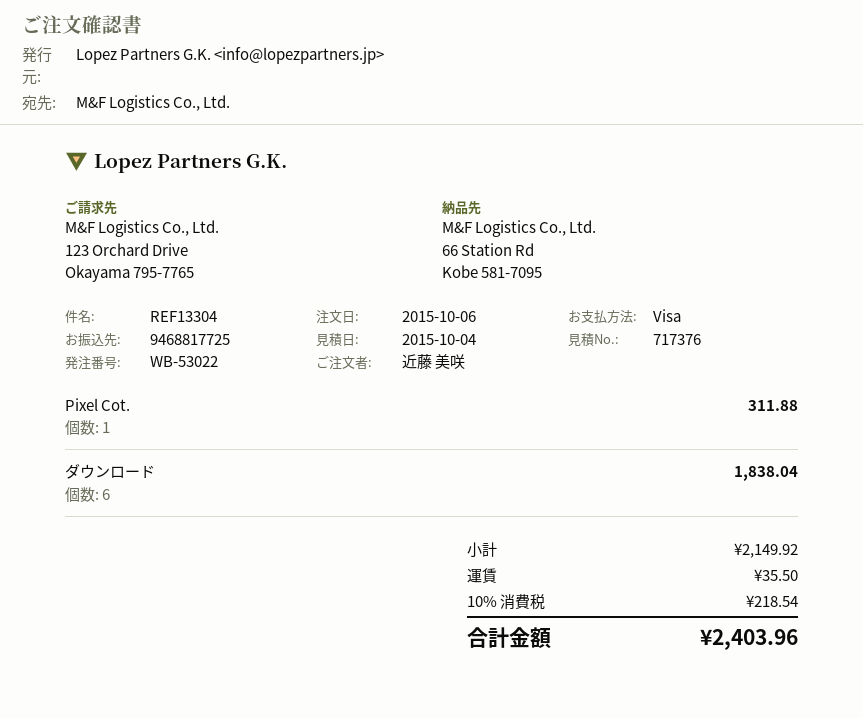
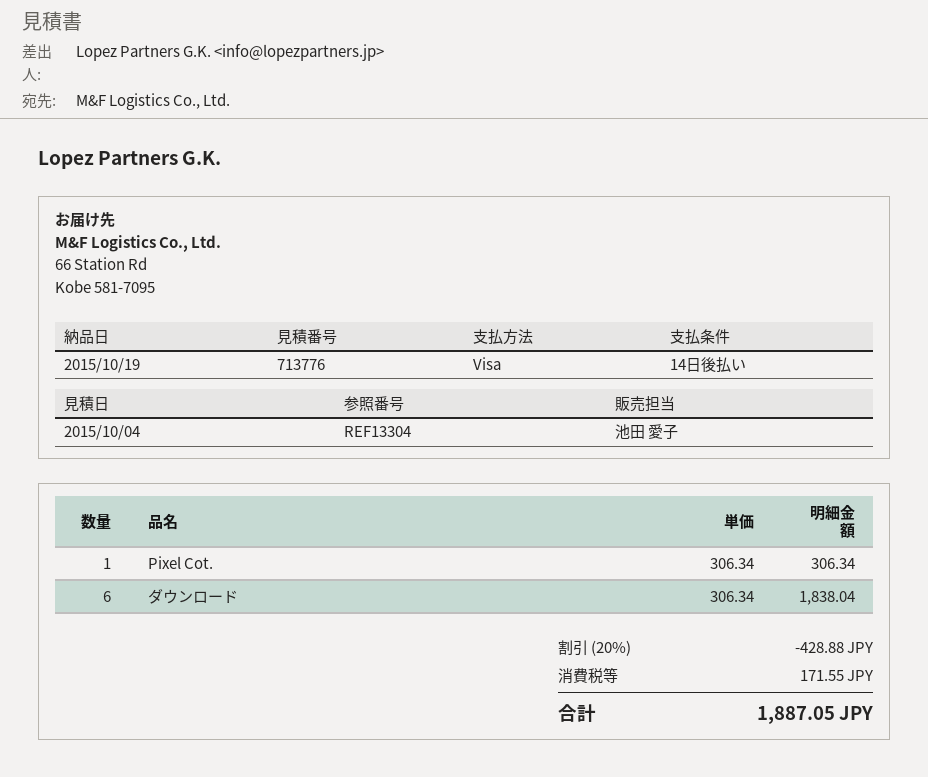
quote number: 717376 -> 713776
Pixel Cot.: 1 for 311.88 -> 1 for 306.34
discount: none -> 20% = 428.88
shipping: 35.50 -> none
tax: 218.54 -> 171.55
total: 2403.96 -> 1887.05

